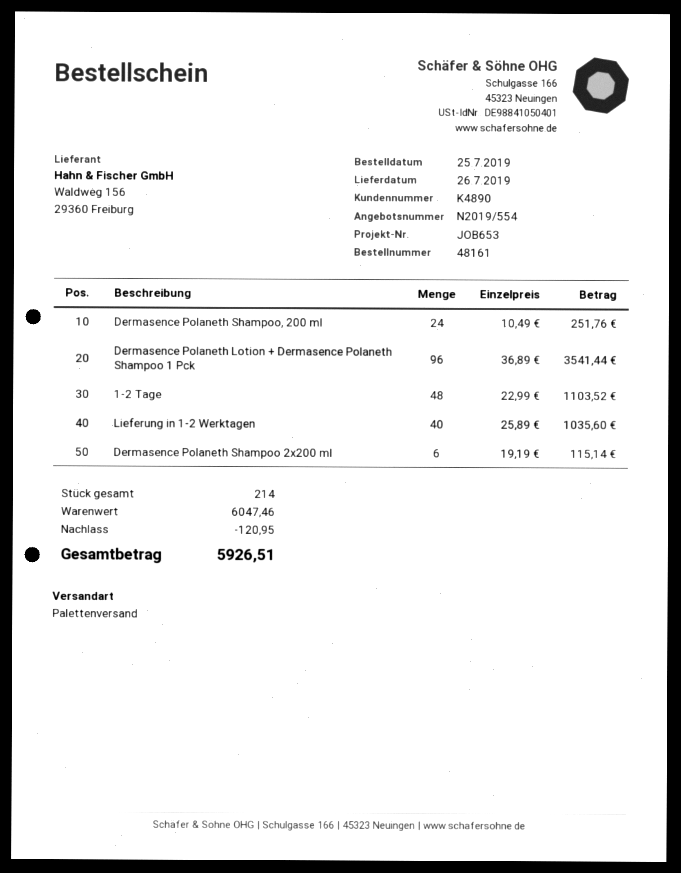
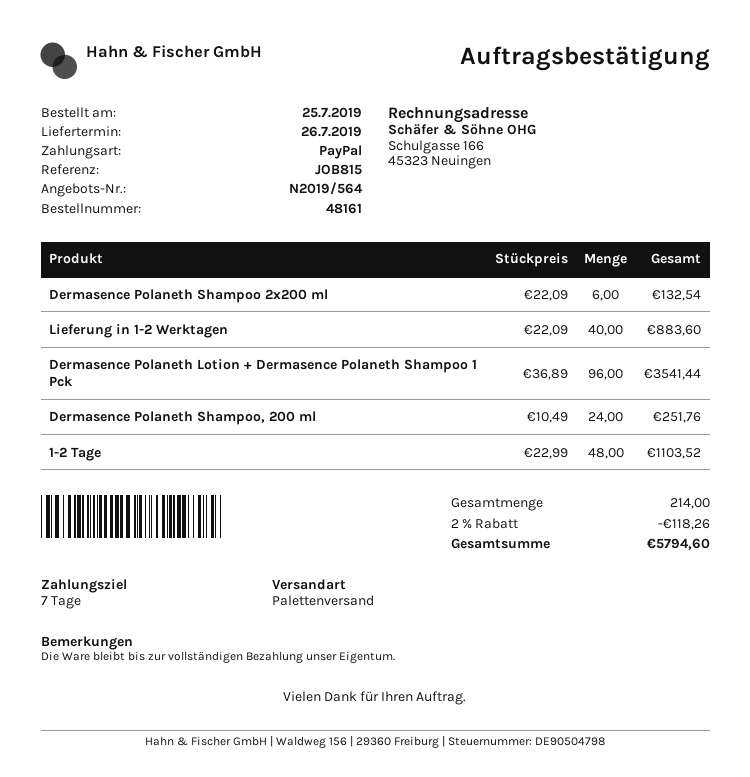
quote number: N2019/554 -> N2019/564
reference: JOB653 -> JOB815
Lieferung in 1-2 Werktagen: 40 x 25.89 = 1035.60 -> 40 x 22.09 = 883.60
Dermasence Polaneth Shampoo 2x200 ml: 6 x 19.19 = 115.14 -> 6 x 22.09 = 132.54
discount: 120.95 -> 118.26
total: 5926.51 -> 5794.60

